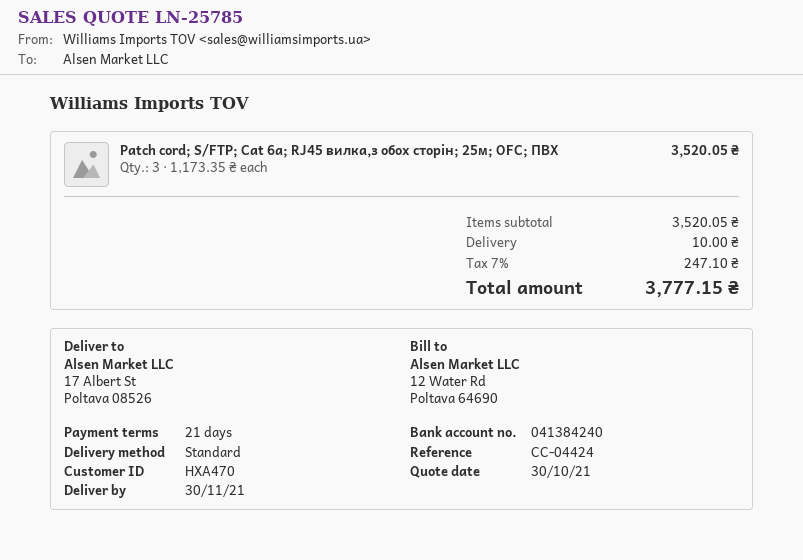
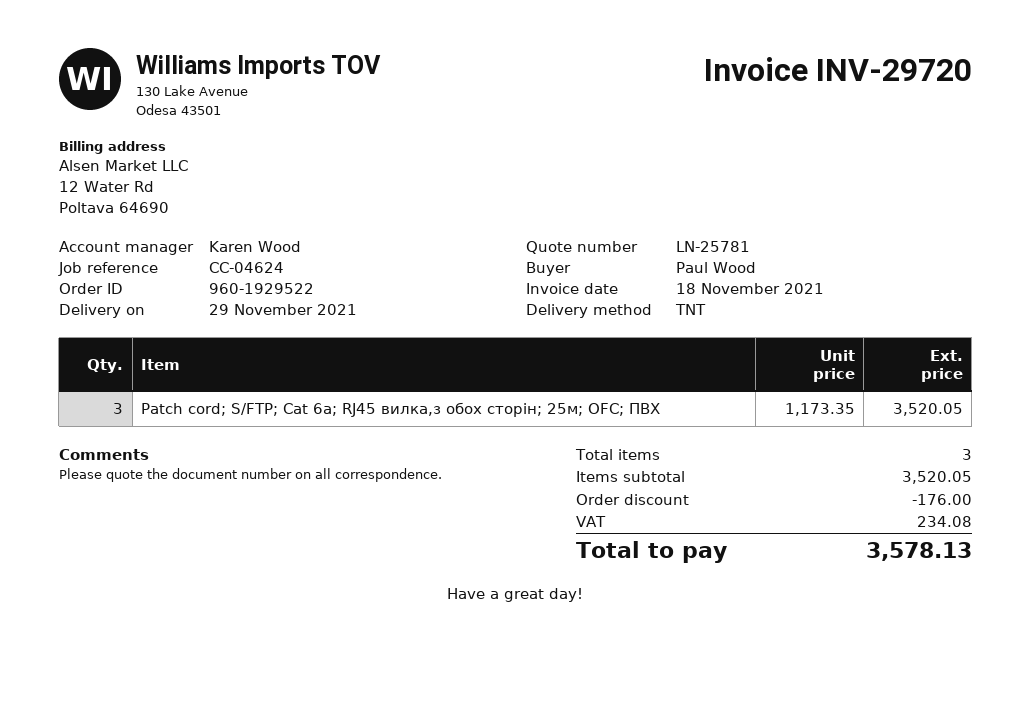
quote number: LN-25785 -> LN-25781
delivery date: 2021-11-30 -> 2021-11-29
reference: CC-04424 -> CC-04624
shipping method: standard -> TNT
discount: none -> 176.00
shipping: 10.00 -> none
tax: 247.10 -> 234.08
total: 3777.15 -> 3578.13

